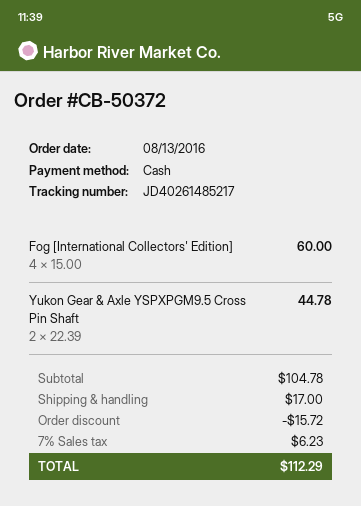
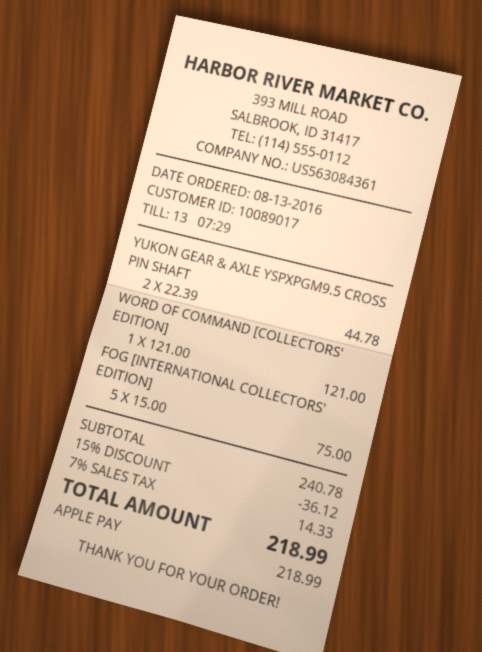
payment method: cash -> Apple Pay
Fog [International Collectors' Edition]: 4 x 15.00 = 60.00 -> 5 x 15.00 = 75.00
WORD OF COMMAND [COLLECTORS' EDITION]: none -> 1 x 121.00 = 121.00
subtotal: 104.78 -> 240.78
discount: 15.72 -> 36.12
shipping: 17.00 -> none
tax: 7% = 6.23 -> 7% = 14.33
total: 112.29 -> 218.99

